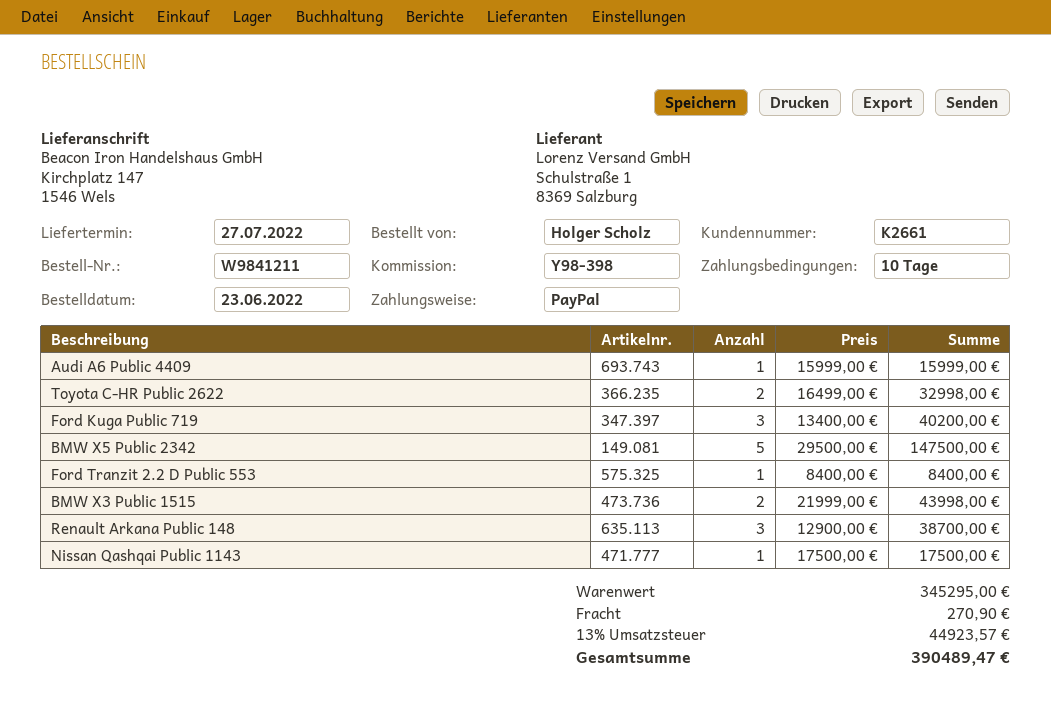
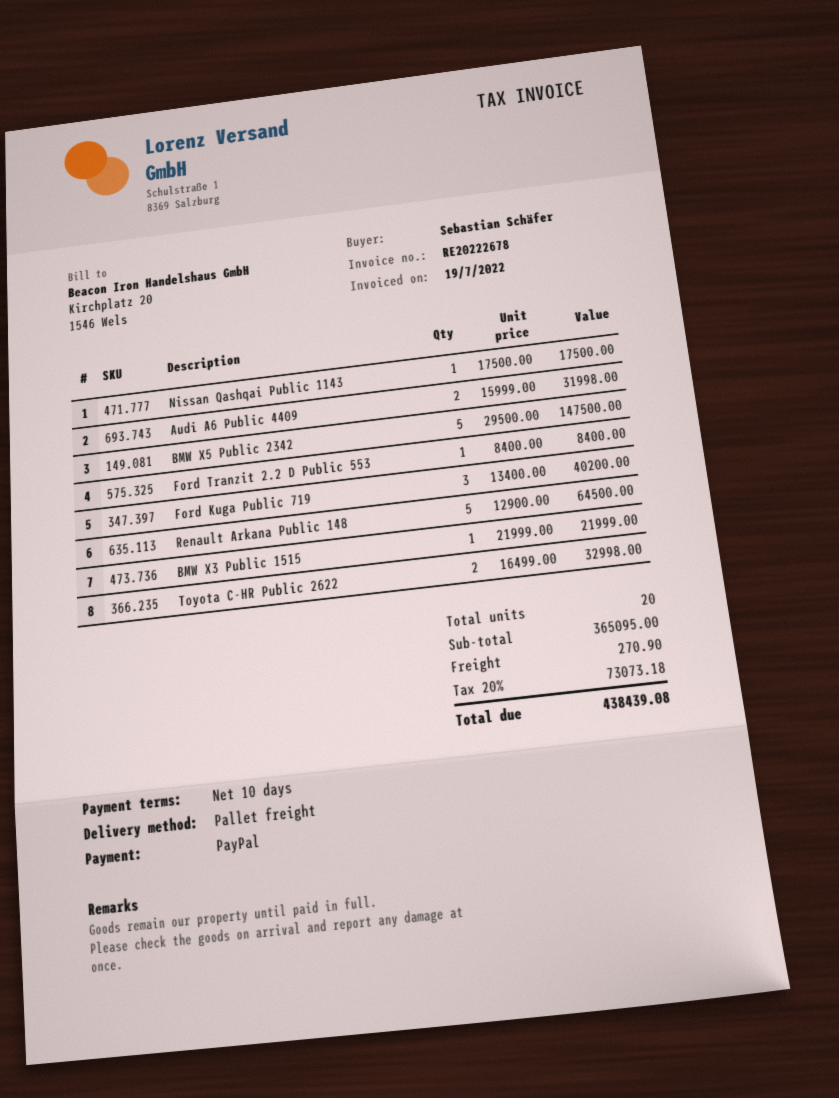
ordered by: Holger Scholz -> Sebastian Schäfer
Audi A6 Public 4409: 1 x 15999.00 = 15999.00 -> 2 x 15999.00 = 31998.00
BMW X3 Public 1515: 2 x 21999.00 = 43998.00 -> 1 x 21999.00 = 21999.00
Renault Arkana Public 148: 3 x 12900.00 = 38700.00 -> 5 x 12900.00 = 64500.00
subtotal: 345295.00 -> 365095.00
tax: 13% = 44923.57 -> 20% = 73073.18
total: 390489.47 -> 438439.08

